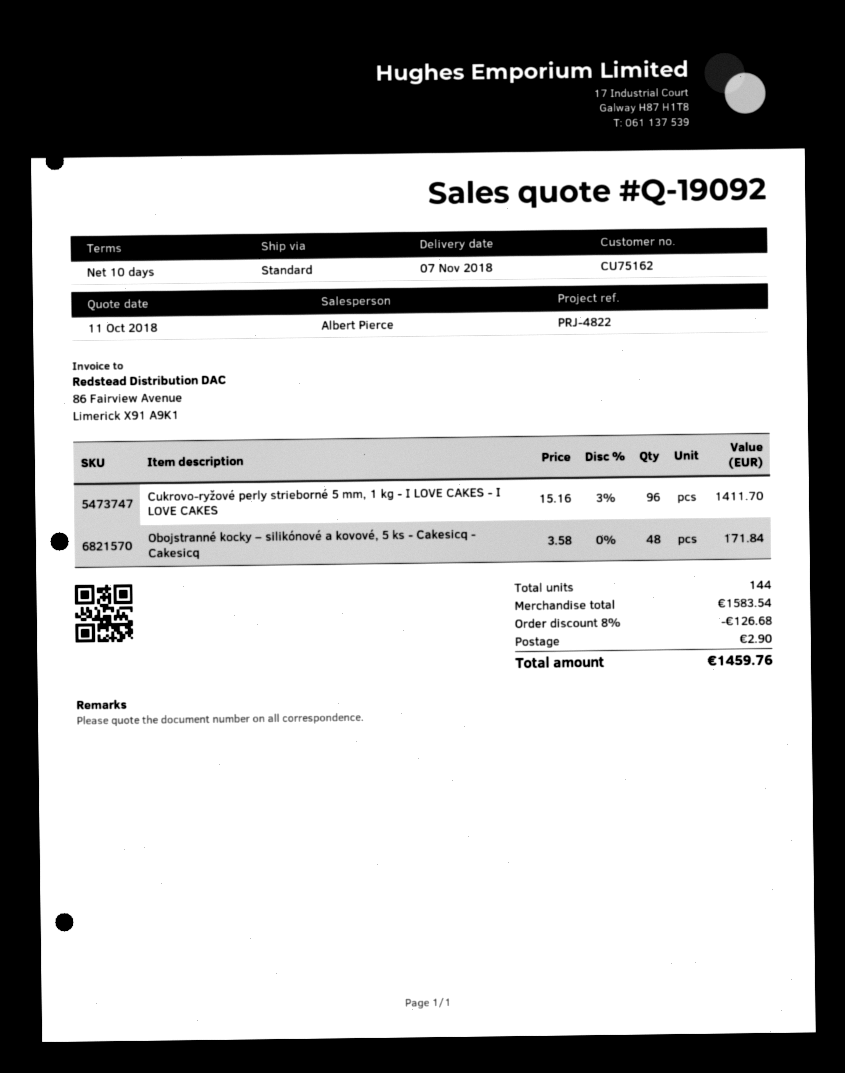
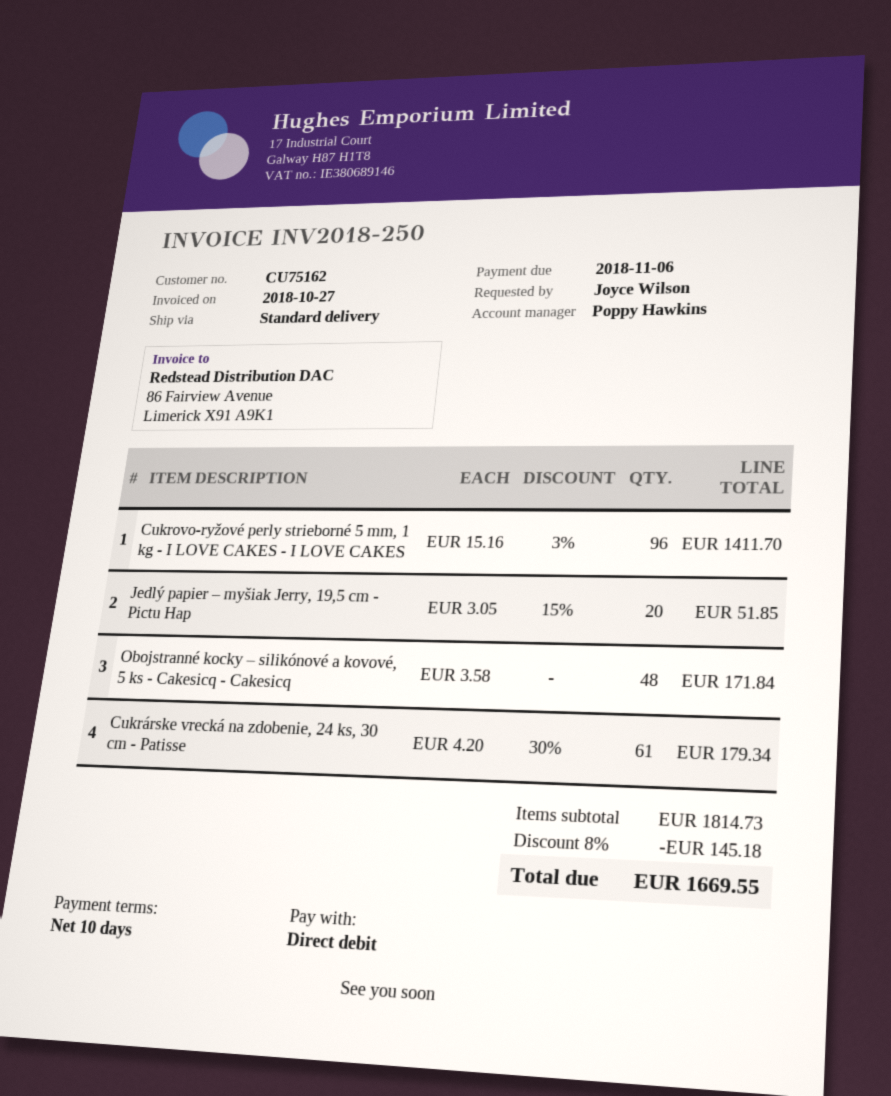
sales rep: Albert Pierce -> Poppy Hawkins
Jedlý papier – myšiak Jerry, 19,5 cm - Pictu Hap: none -> 20 x 3.05 - 15% = 51.85
Cukrárske vrecká na zdobenie, 24 ks, 30 cm - Patisse: none -> 61 x 4.20 - 30% = 179.34
subtotal: 1583.54 -> 1814.73
discount: 8% = 126.68 -> 8% = 145.18
shipping: 2.90 -> none
total: 1459.76 -> 1669.55

